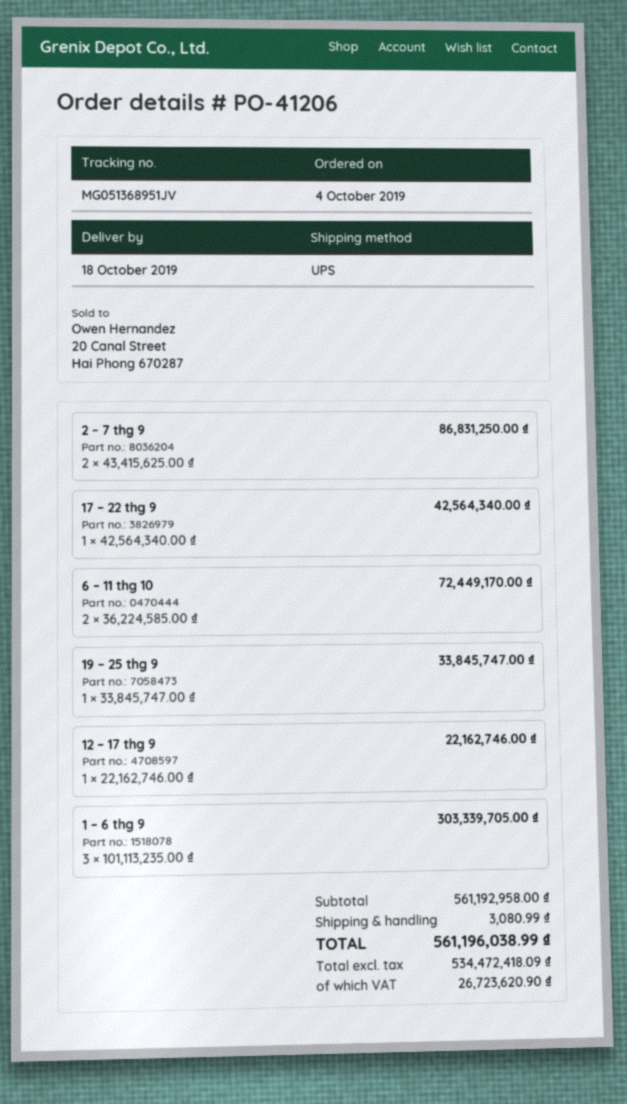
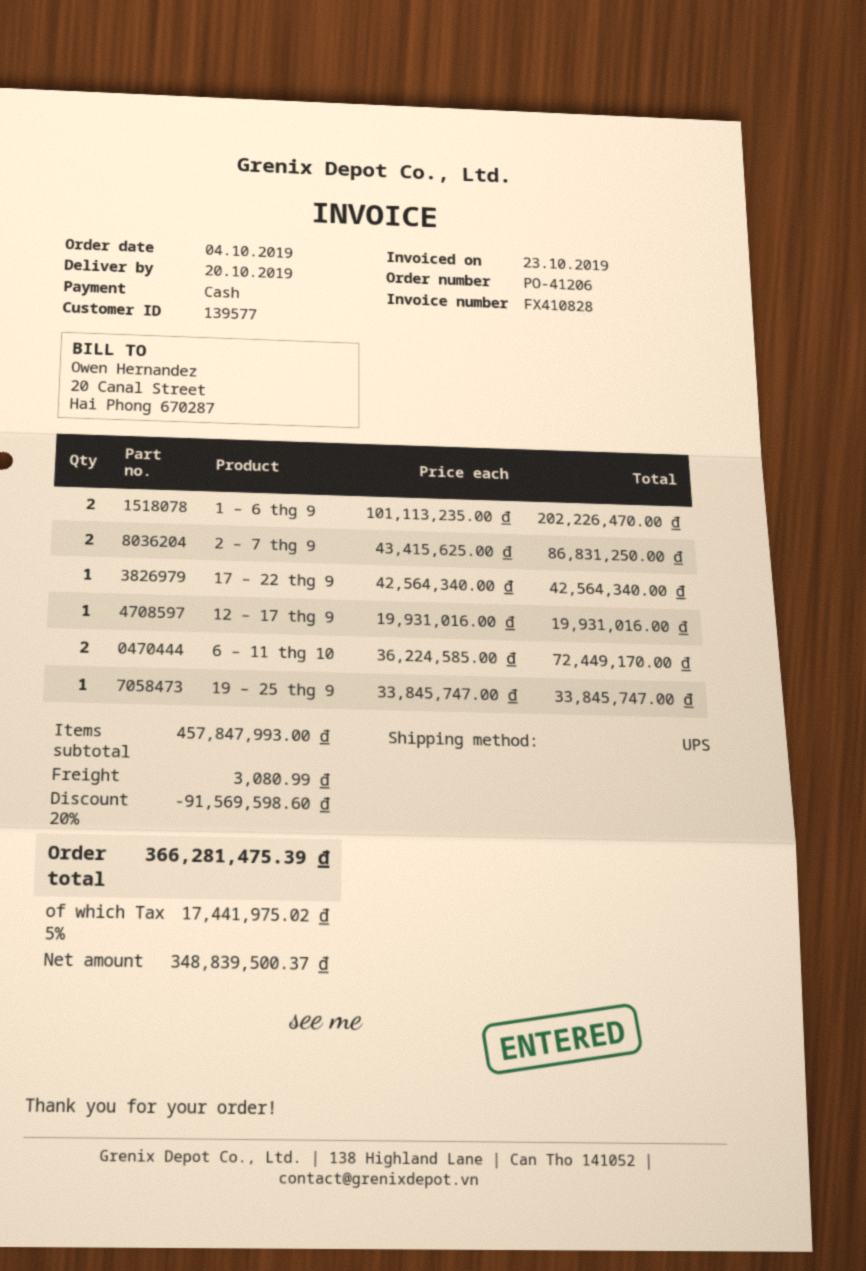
delivery date: 2019-10-18 -> 2019-10-20
12 – 17 thg 9: 1 x 22162746.00 = 22162746.00 -> 1 x 19931016.00 = 19931016.00
1 – 6 thg 9: 3 x 101113235.00 = 303339705.00 -> 2 x 101113235.00 = 202226470.00
subtotal: 561192958.00 -> 457847993.00
discount: none -> 20% = 91569598.60
net: 534472418.09 -> 348839500.37
tax: 26723620.90 -> 17441975.02
total: 561196038.99 -> 366281475.39

